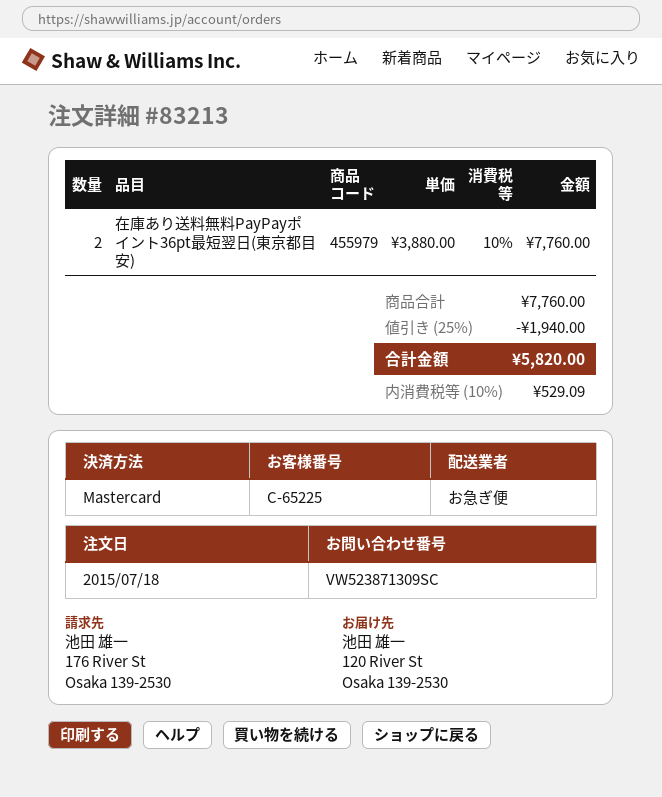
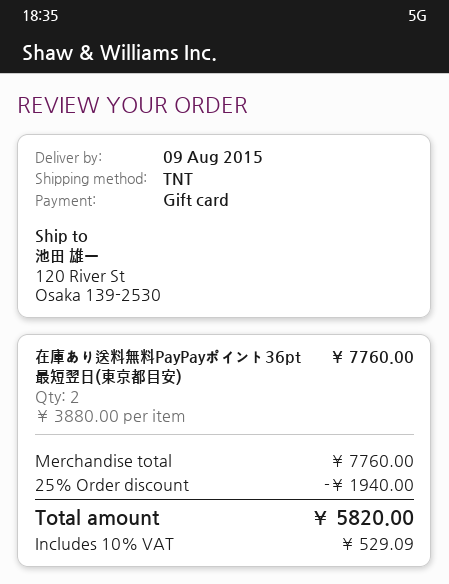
payment method: Mastercard -> gift card
shipping method: express -> TNT

